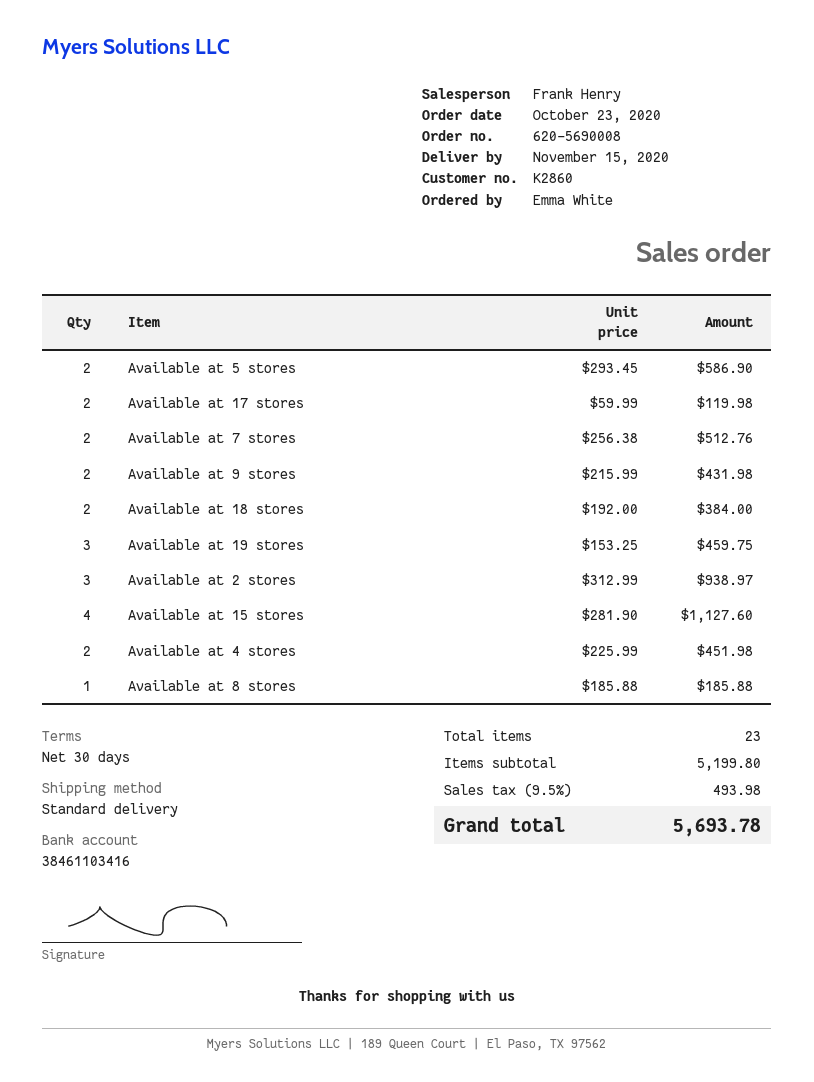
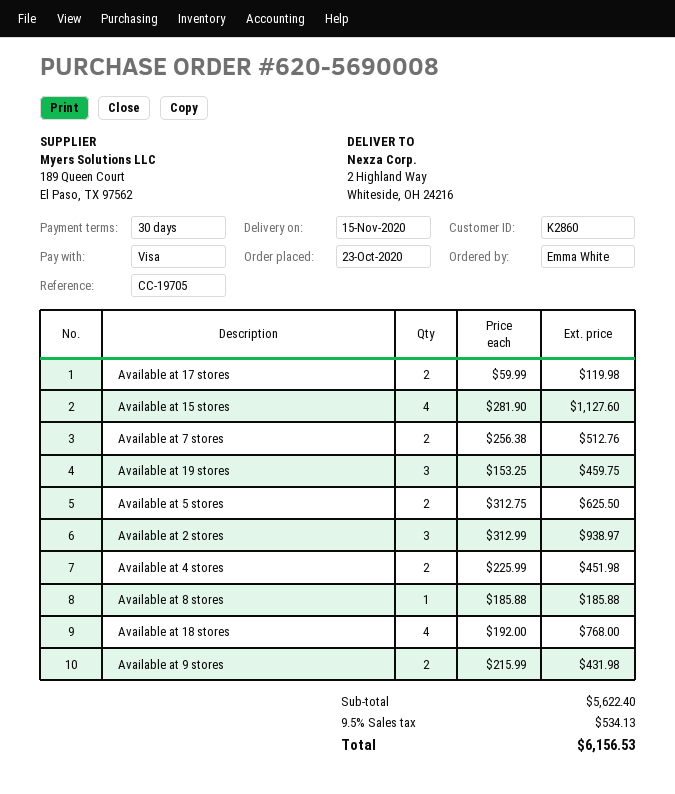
Available at 5 stores: 2 x 293.45 = 586.90 -> 2 x 312.75 = 625.50
Available at 18 stores: 2 x 192.00 = 384.00 -> 4 x 192.00 = 768.00
subtotal: 5199.80 -> 5622.40
tax: 9.5% = 493.98 -> 9.5% = 534.13
total: 5693.78 -> 6156.53

